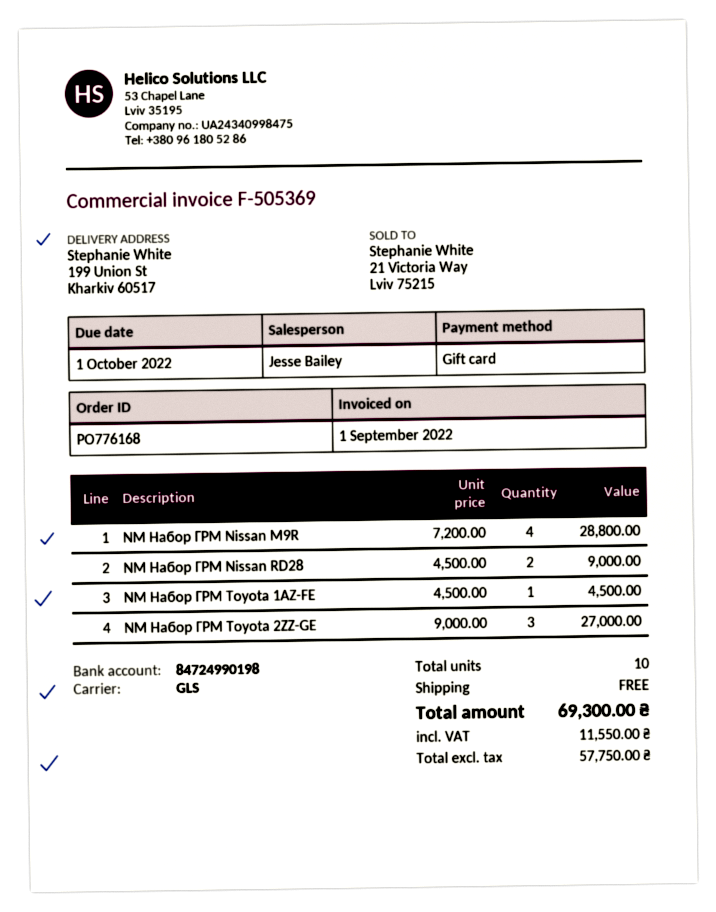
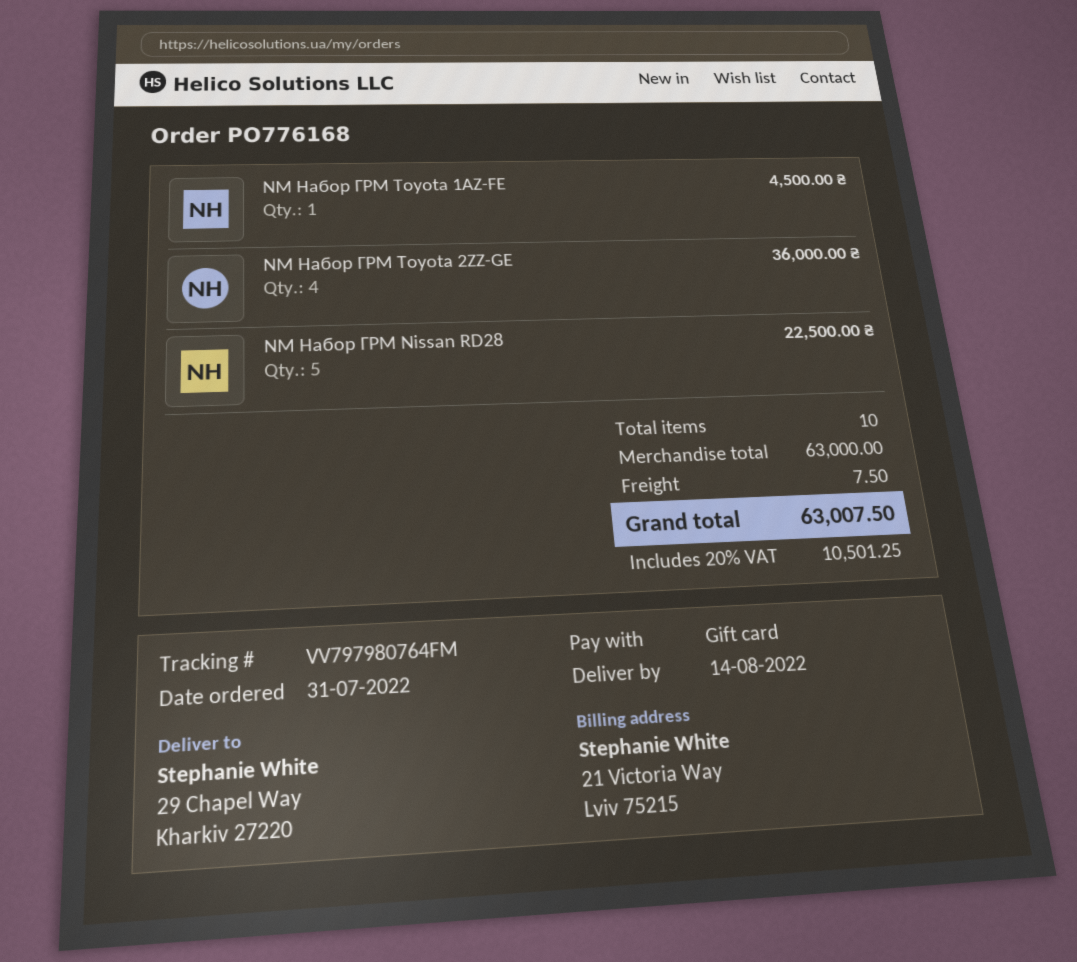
ship to: 199 Union St, Kharkiv 60517 -> 29 Chapel Way, Kharkiv 27220
NM Набор ГРМ Nissan M9R: 4 for 28800.00 -> none
NM Набор ГРМ Nissan RD28: 2 for 9000.00 -> 5 for 22500.00
NM Набор ГРМ Toyota 2ZZ-GE: 3 for 27000.00 -> 4 for 36000.00
shipping: 0.00 -> 7.50
tax: 11550.00 -> 10501.25
total: 69300.00 -> 63007.50

